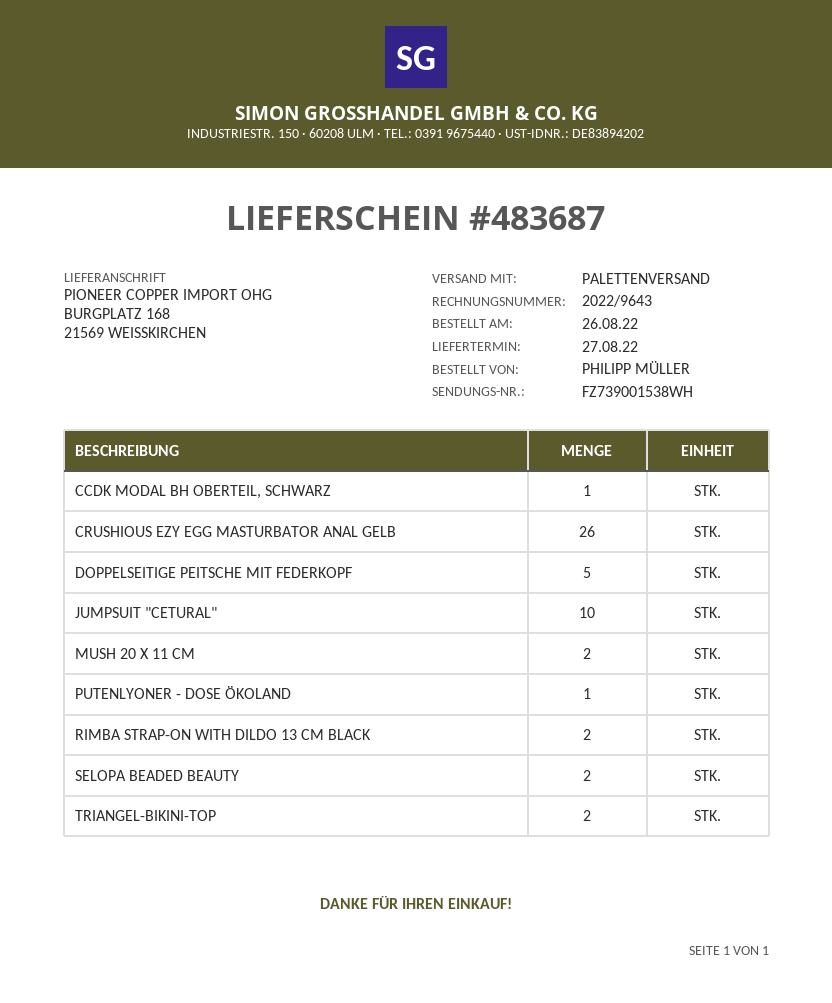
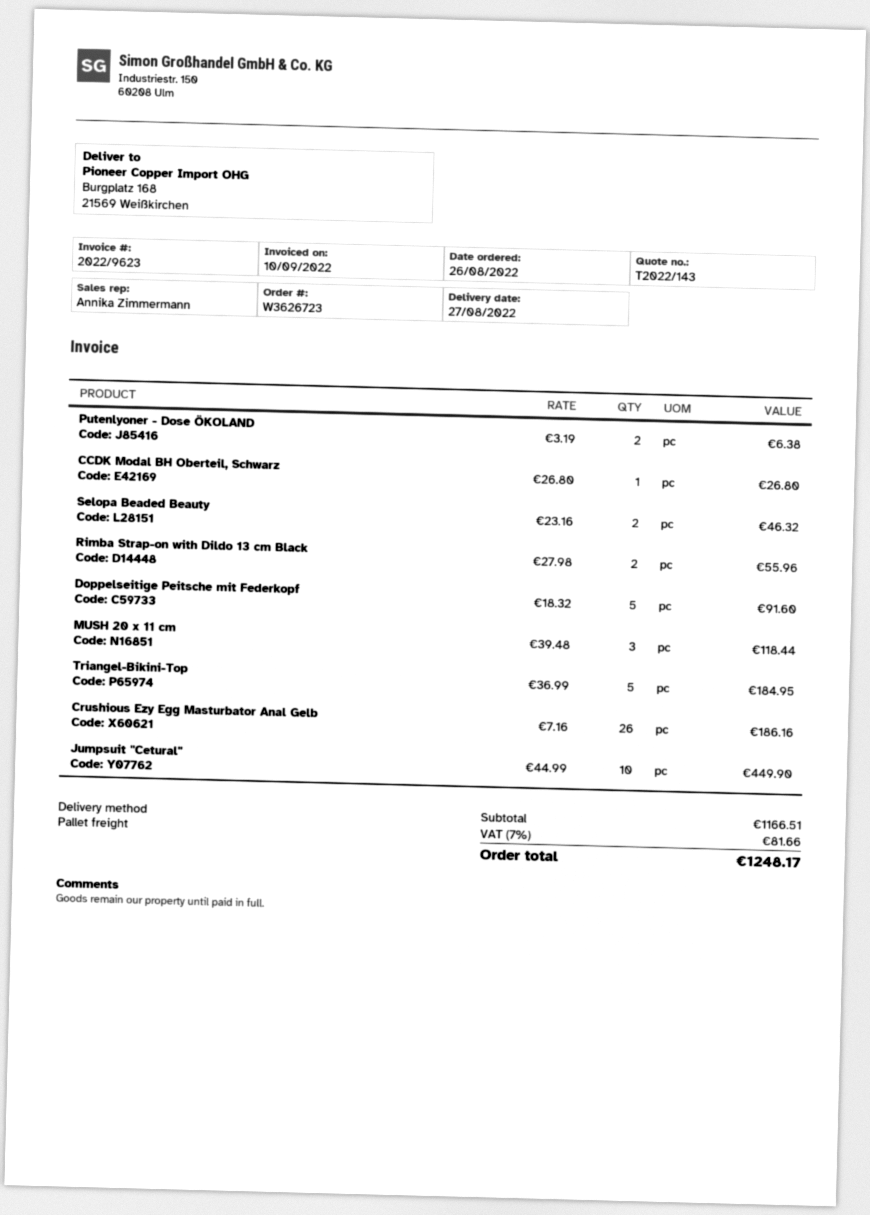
invoice number: 2022/9643 -> 2022/9623
MUSH 20 X 11 CM: 2 -> 3
PUTENLYONER - DOSE ÖKOLAND: 1 -> 2
TRIANGEL-BIKINI-TOP: 2 -> 5

